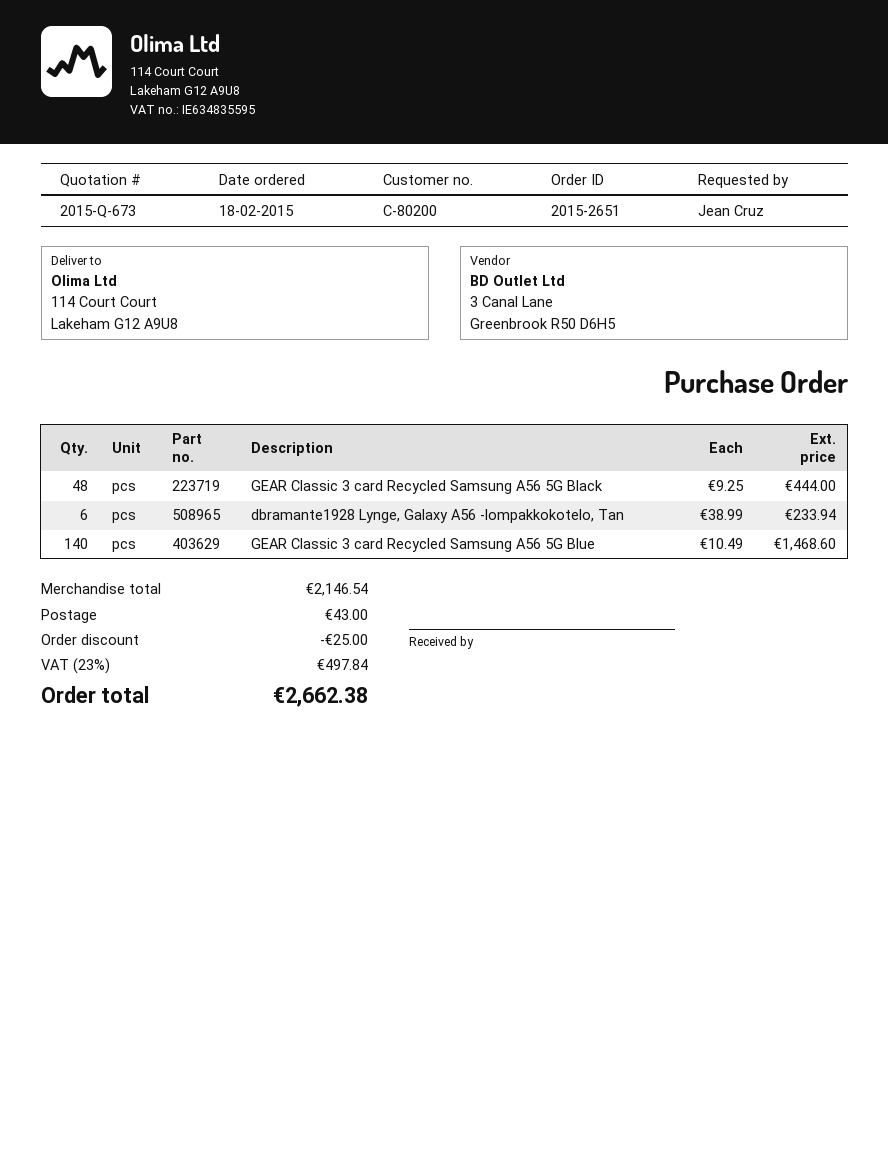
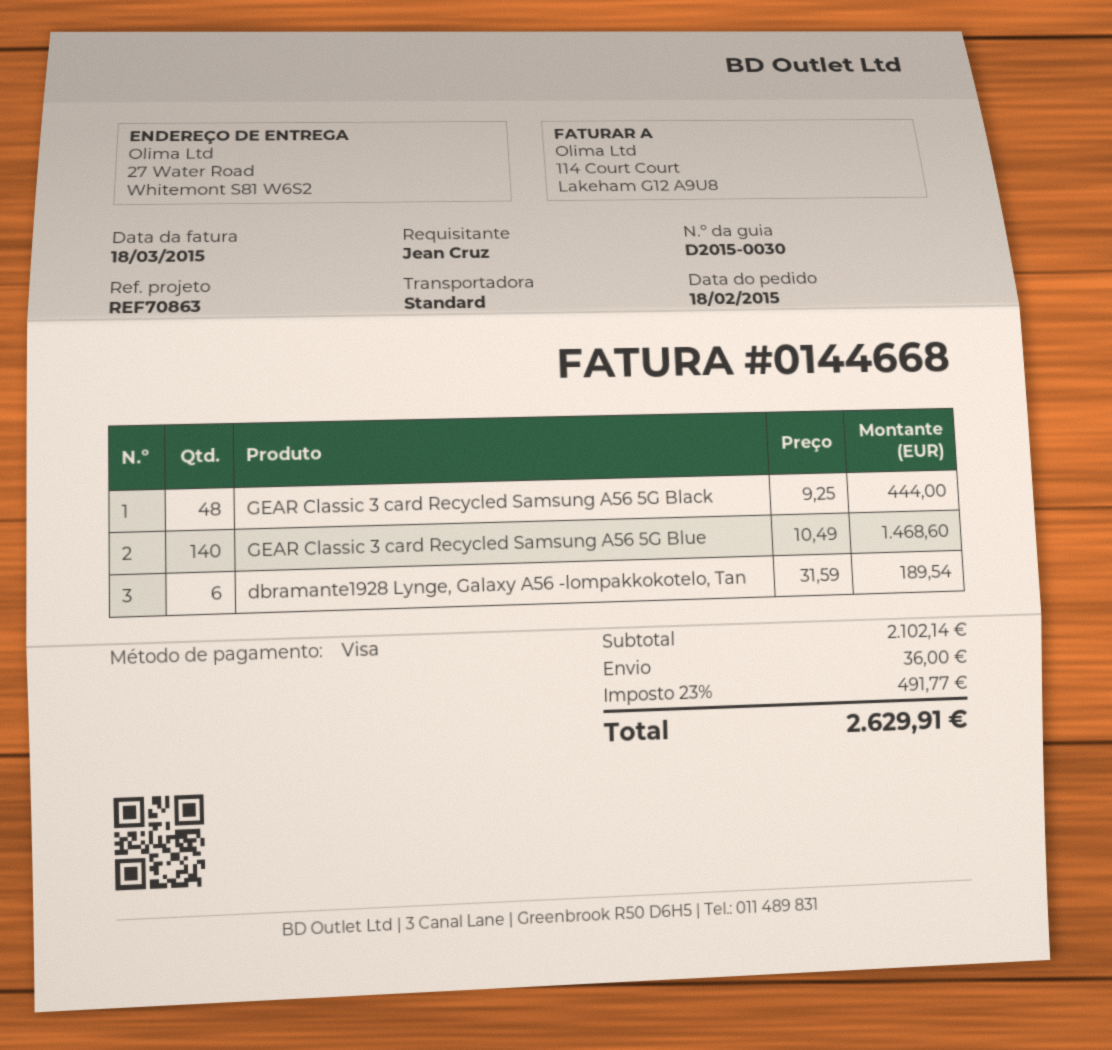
ship to: 114 Court Court, Lakeham G12 A9U8 -> 27 Water Road, Whitemont S81 W6S2
dbramante1928 Lynge, Galaxy A56 -lompakkokotelo, Tan: 6 x 38.99 = 233.94 -> 6 x 31.59 = 189.54
subtotal: 2146.54 -> 2102.14
discount: 25.00 -> none
shipping: 43.00 -> 36.00
tax: 23% = 497.84 -> 23% = 491.77
total: 2662.38 -> 2629.91

